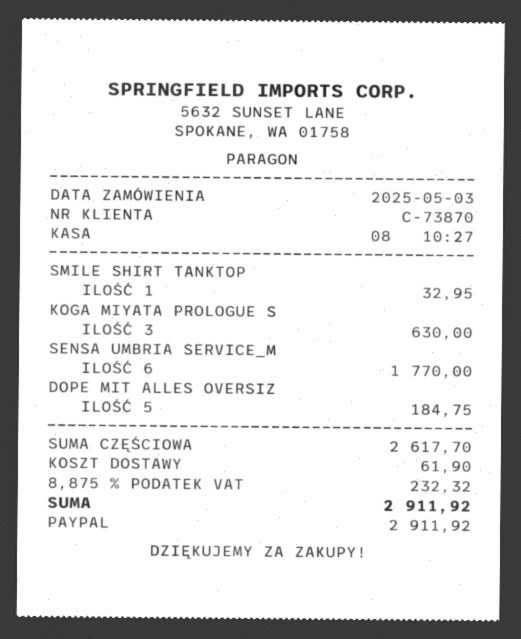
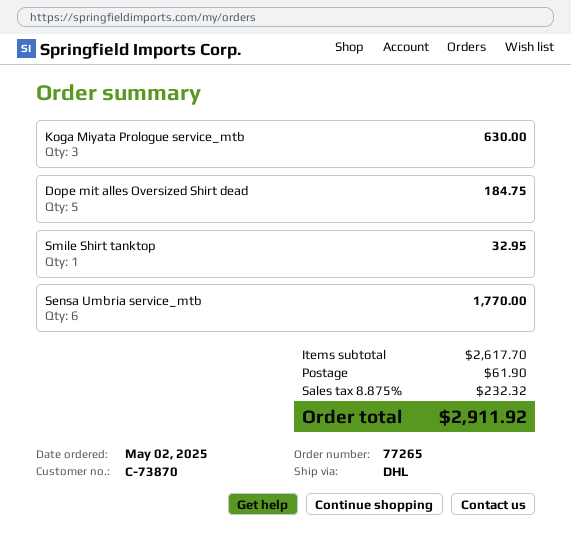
order date: 2025-05-03 -> 2025-05-02

